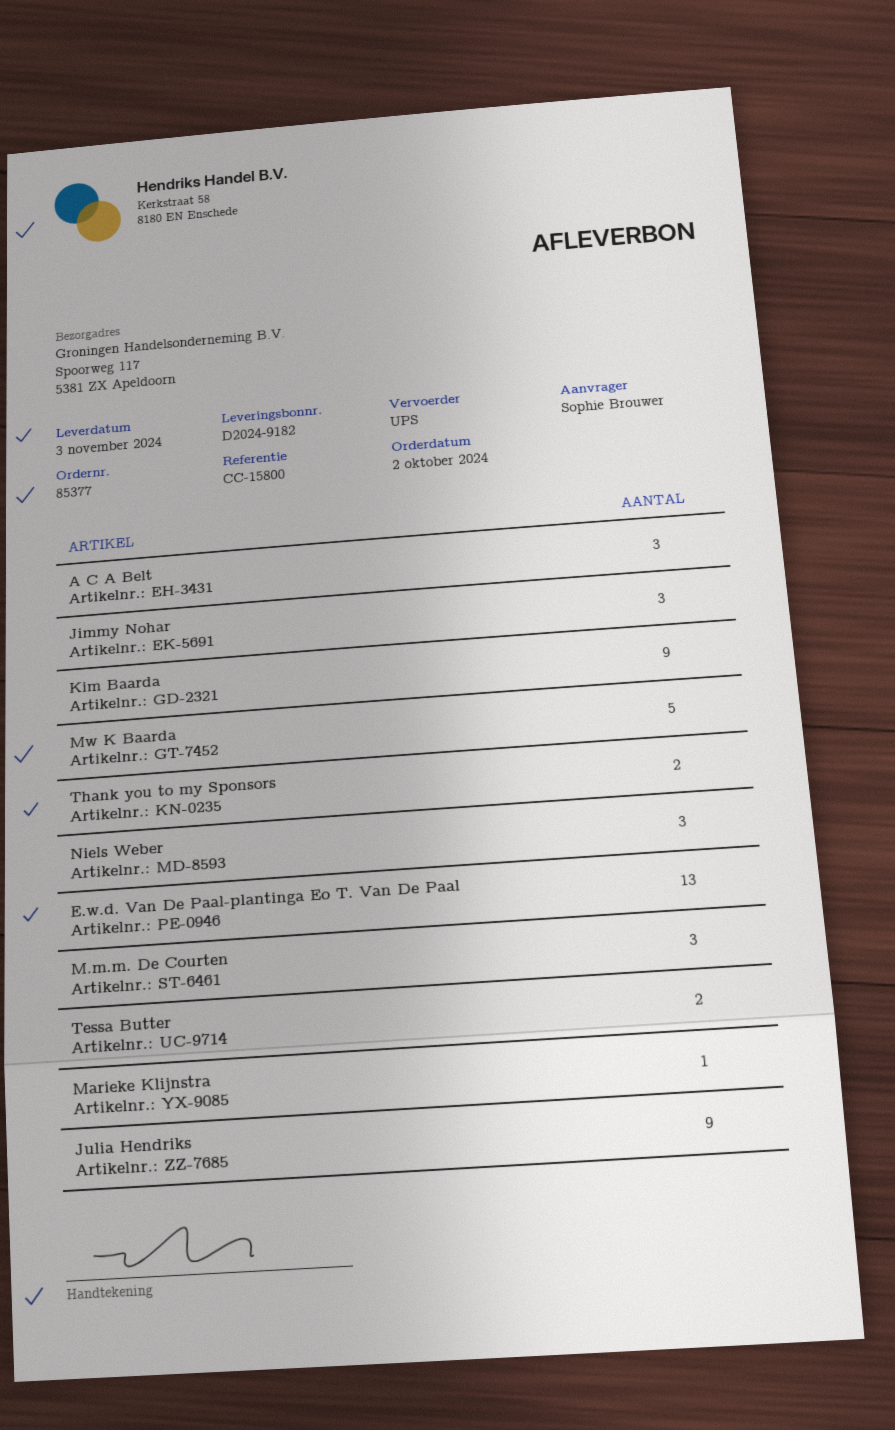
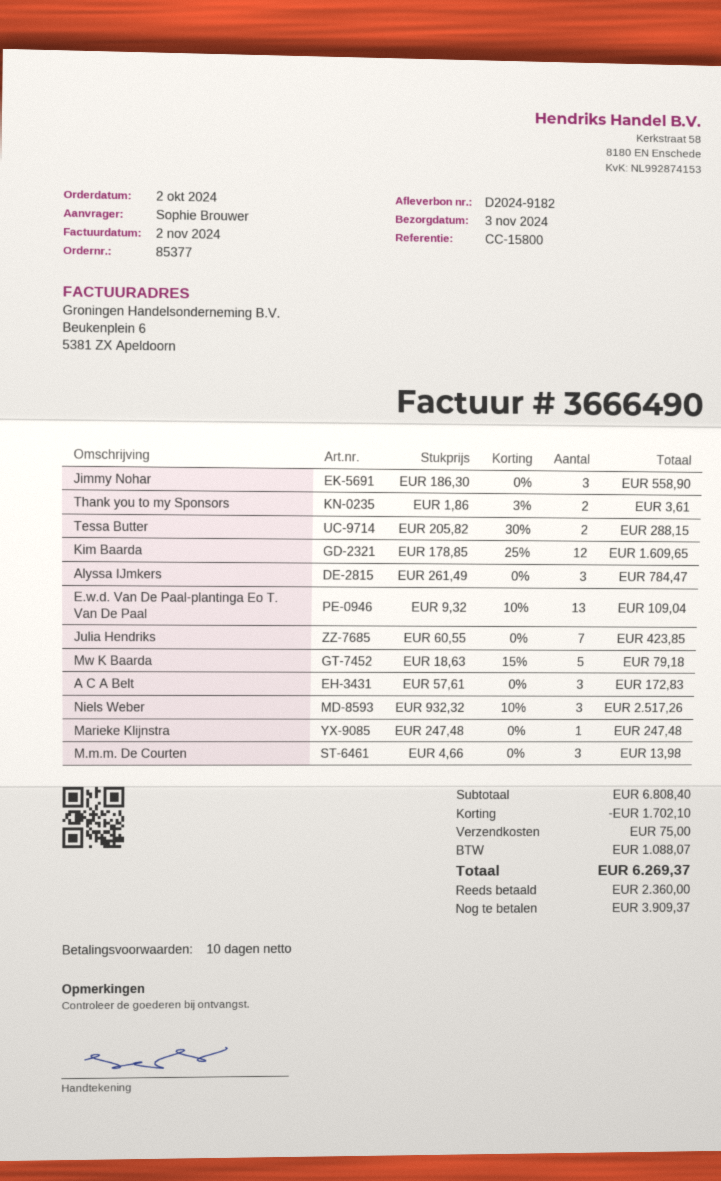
Kim Baarda: 9 -> 12
Julia Hendriks: 9 -> 7
Alyssa IJmkers: none -> 3

